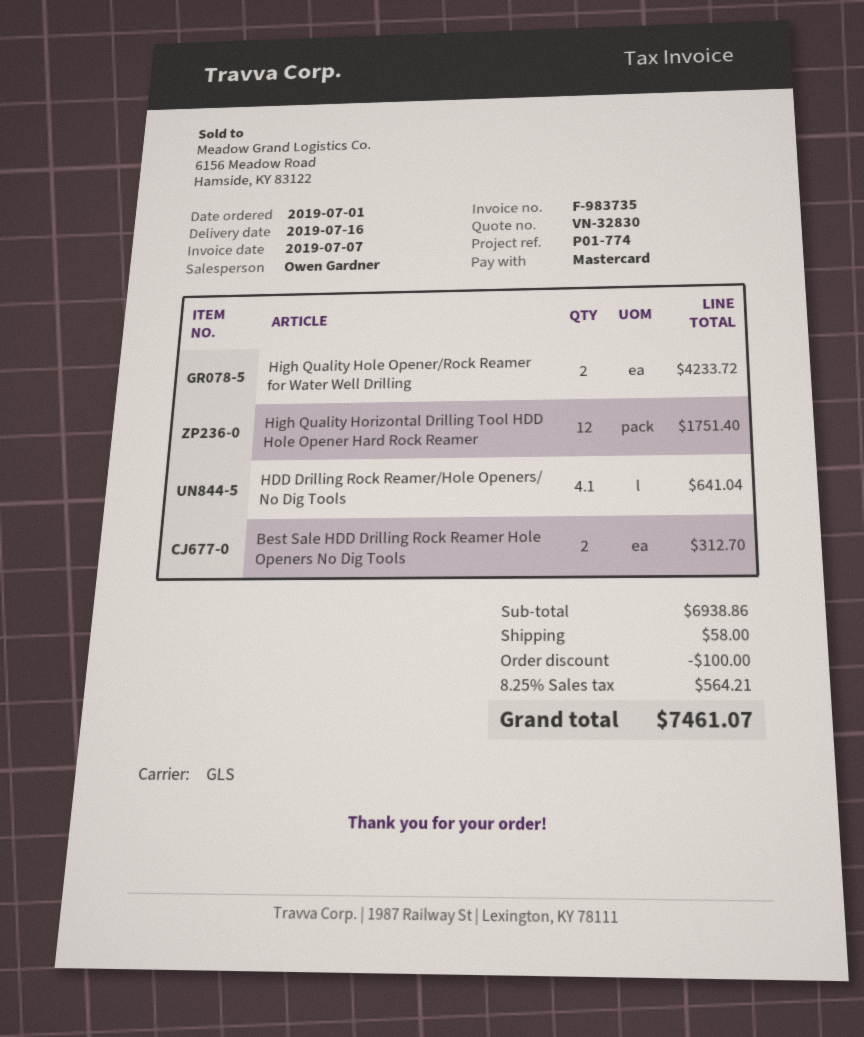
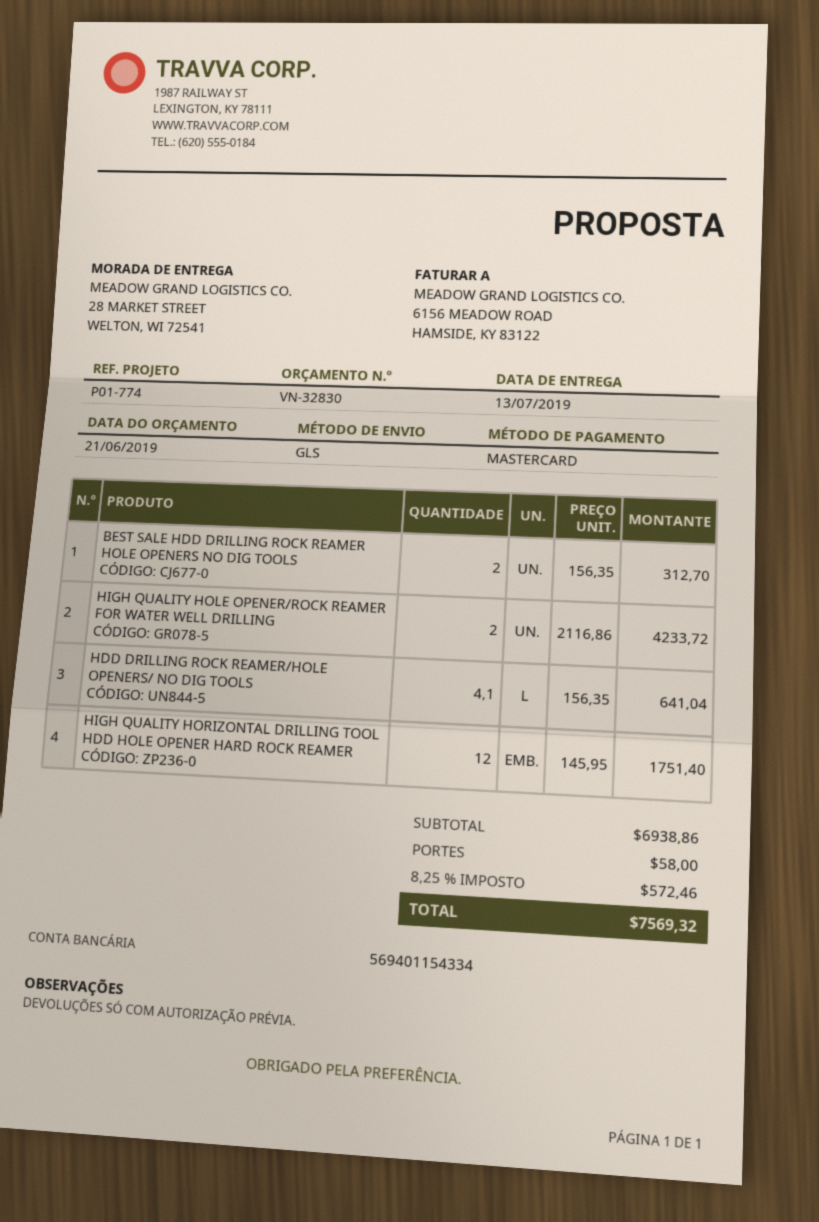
delivery date: 2019-07-16 -> 2019-07-13
discount: 100.00 -> none
tax: 8.25% = 564.21 -> 8.25% = 572.46
total: 7461.07 -> 7569.32

